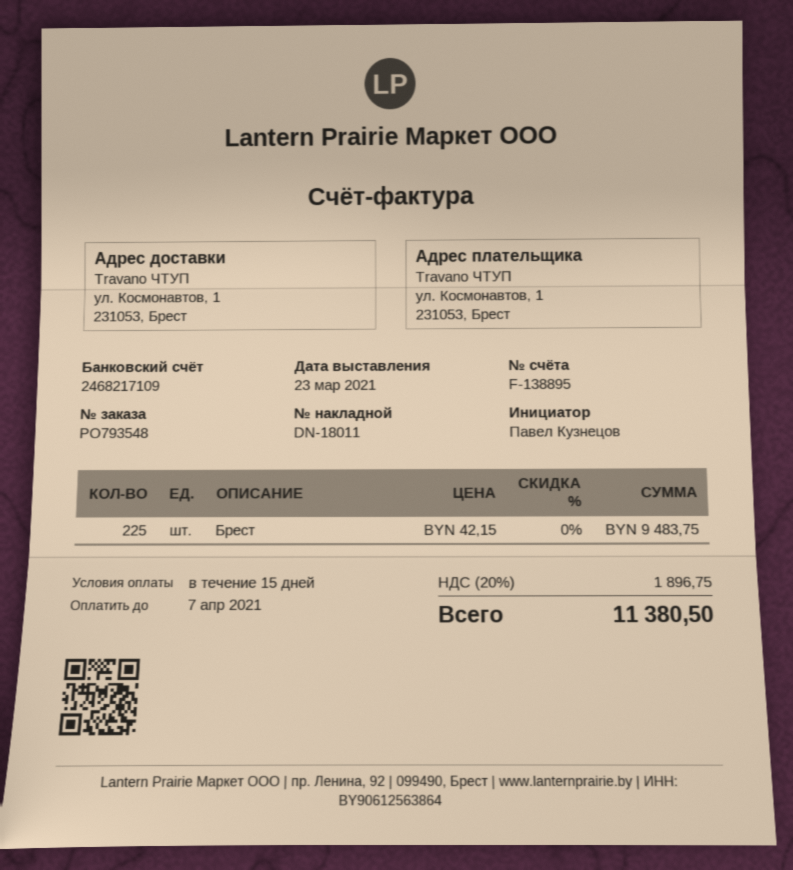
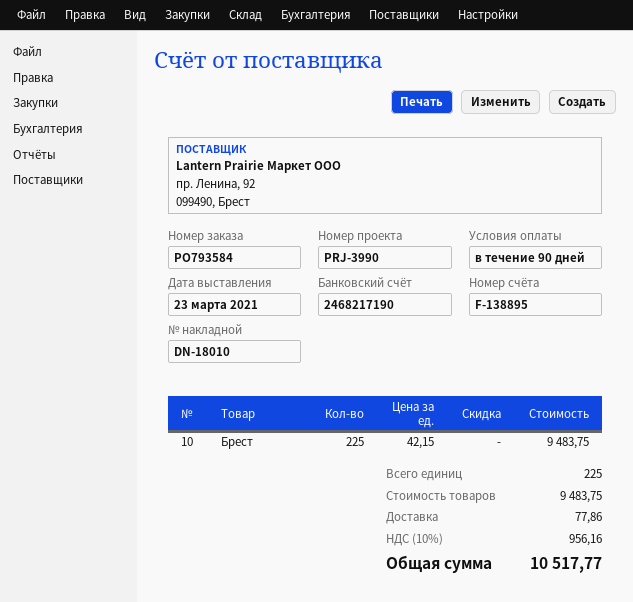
order number: PO793548 -> PO793584
delivery note number: DN-18011 -> DN-18010
payment terms: 15 days -> 90 days
bank account: 2468217109 -> 2468217190
shipping: none -> 77.86
tax: 20% = 1896.75 -> 10% = 956.16
total: 11380.50 -> 10517.77

